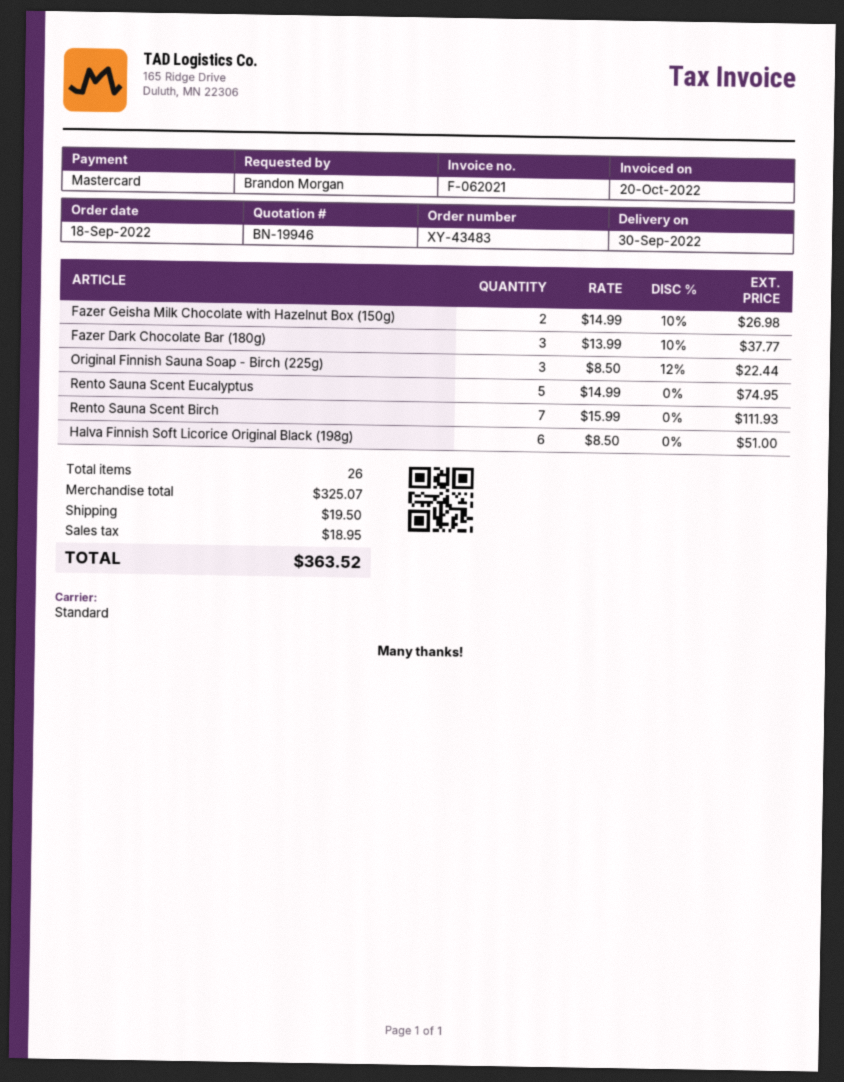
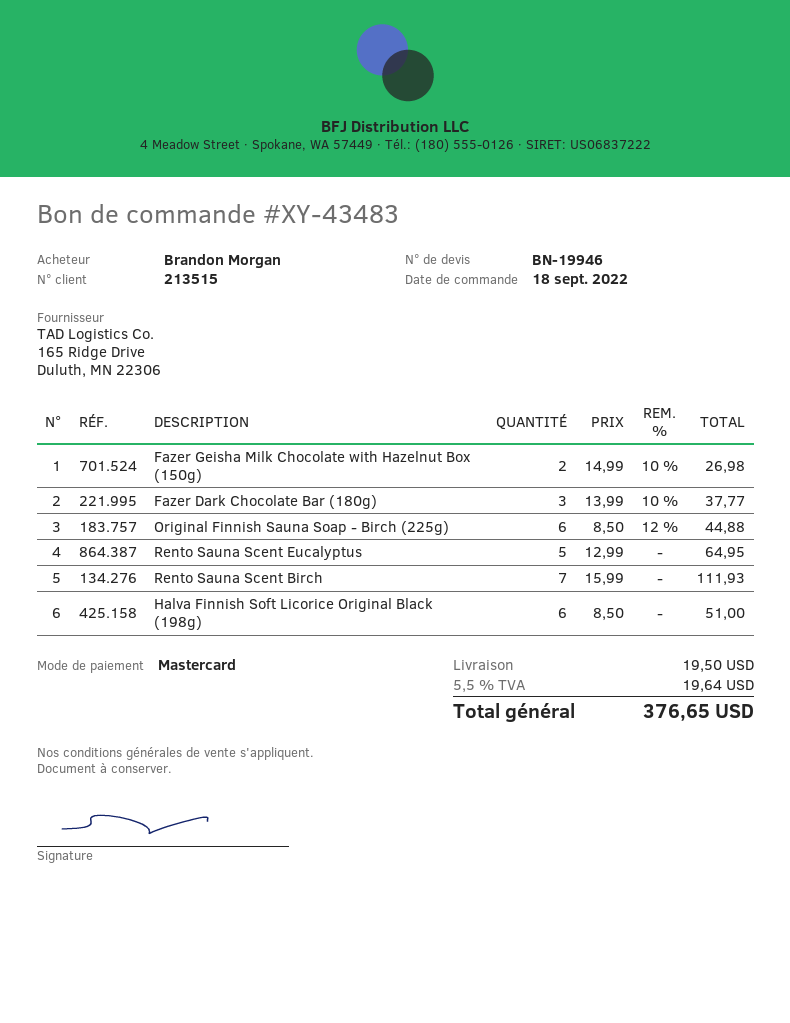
Original Finnish Sauna Soap - Birch (225g): 3 x 8.50 - 12% = 22.44 -> 6 x 8.50 - 12% = 44.88
Rento Sauna Scent Eucalyptus: 5 x 14.99 = 74.95 -> 5 x 12.99 = 64.95
tax: 18.95 -> 19.64
total: 363.52 -> 376.65

